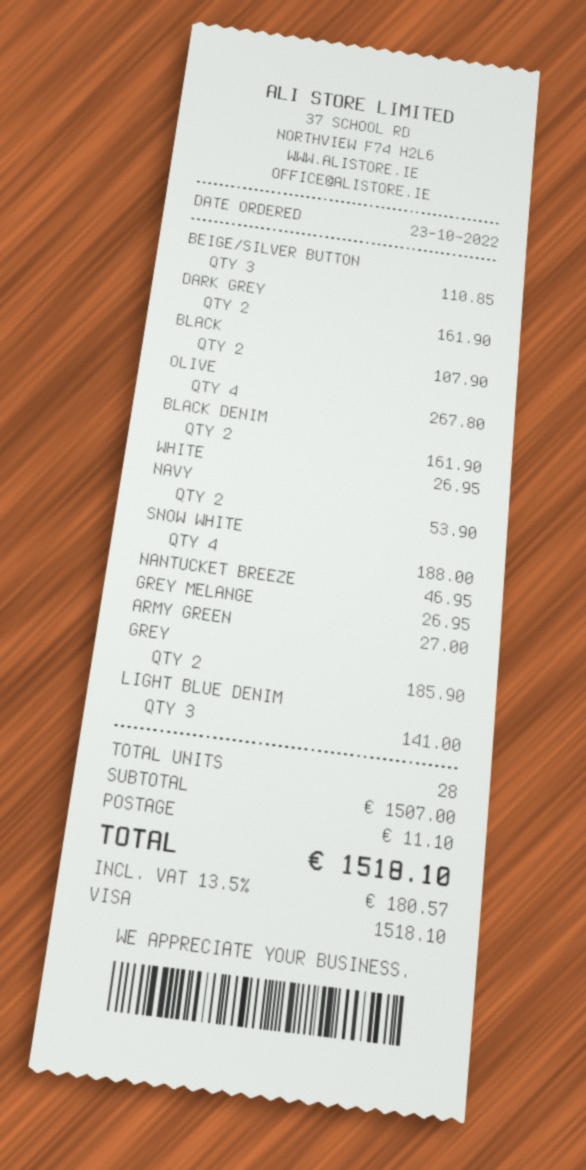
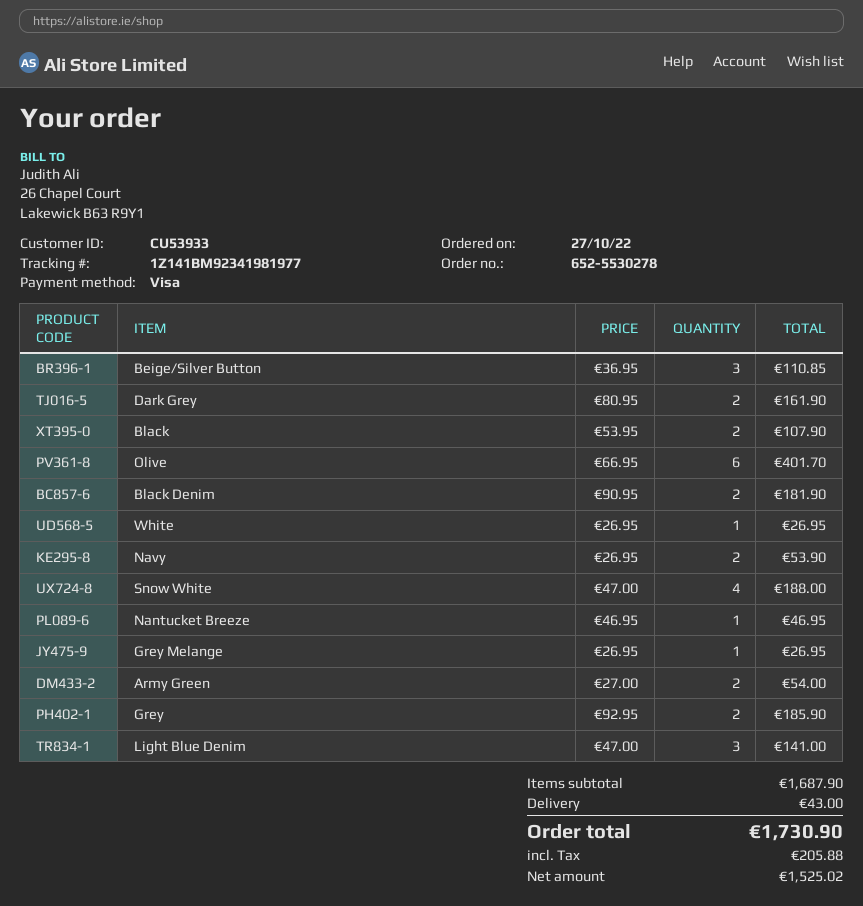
order date: 2022-10-23 -> 2022-10-27
OLIVE: 4 for 267.80 -> 6 for 401.70
BLACK DENIM: 2 for 161.90 -> 2 for 181.90
ARMY GREEN: 1 for 27.00 -> 2 for 54.00
subtotal: 1507.00 -> 1687.90
shipping: 11.10 -> 43.00
tax: 180.57 -> 205.88
total: 1518.10 -> 1730.90

